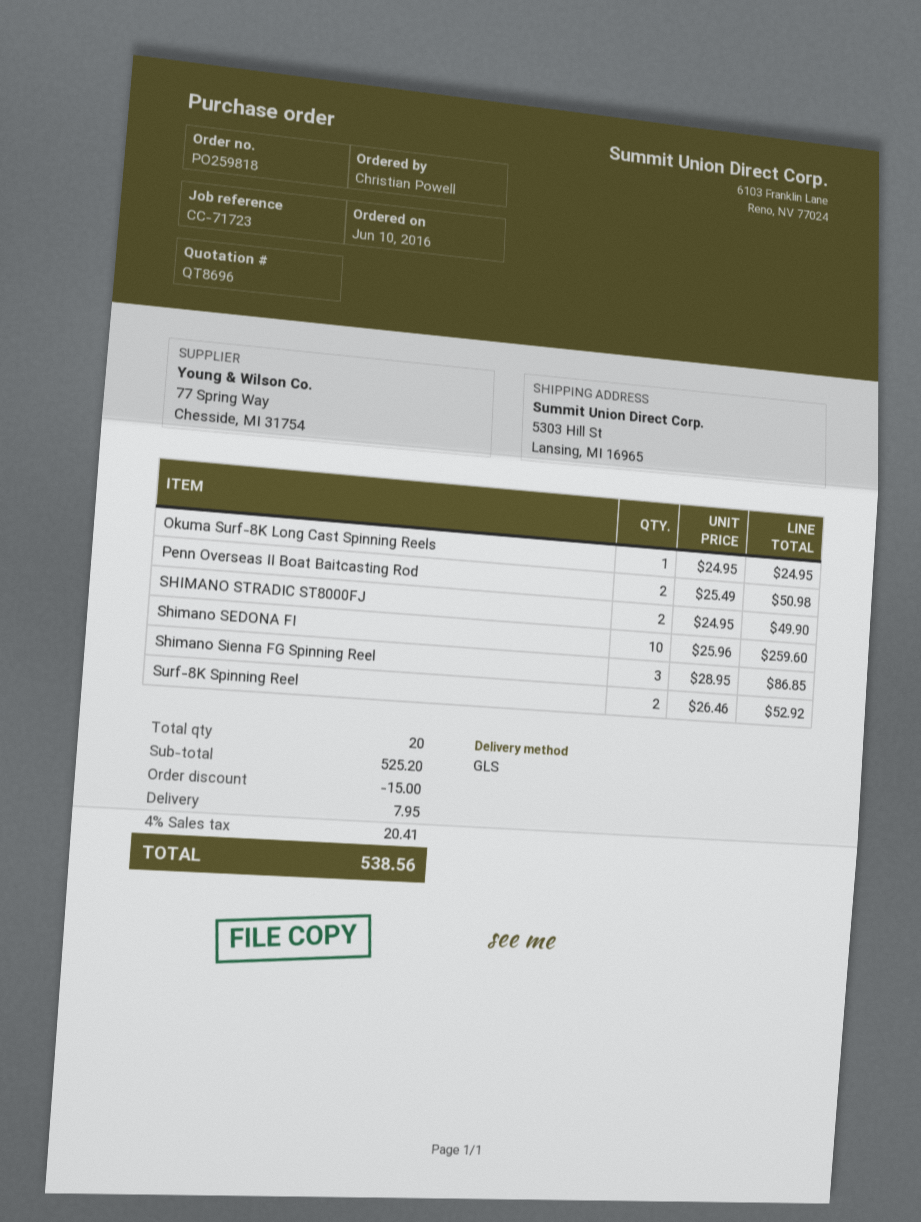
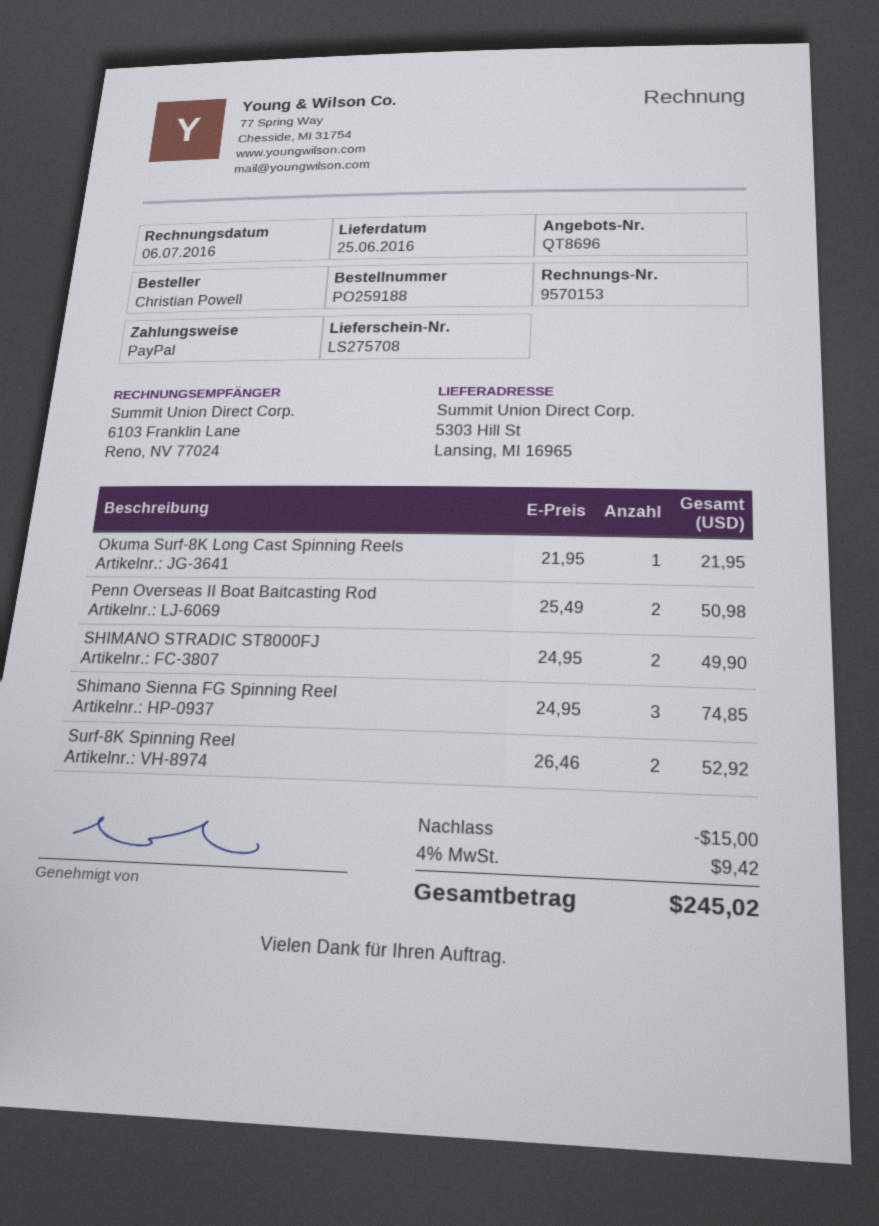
order number: PO259818 -> PO259188
Okuma Surf-8K Long Cast Spinning Reels: 1 x 24.95 = 24.95 -> 1 x 21.95 = 21.95
Shimano SEDONA FI: 10 x 25.96 = 259.60 -> none
Shimano Sienna FG Spinning Reel: 3 x 28.95 = 86.85 -> 3 x 24.95 = 74.85
shipping: 7.95 -> none
tax: 4% = 20.41 -> 4% = 9.42
total: 538.56 -> 245.02

